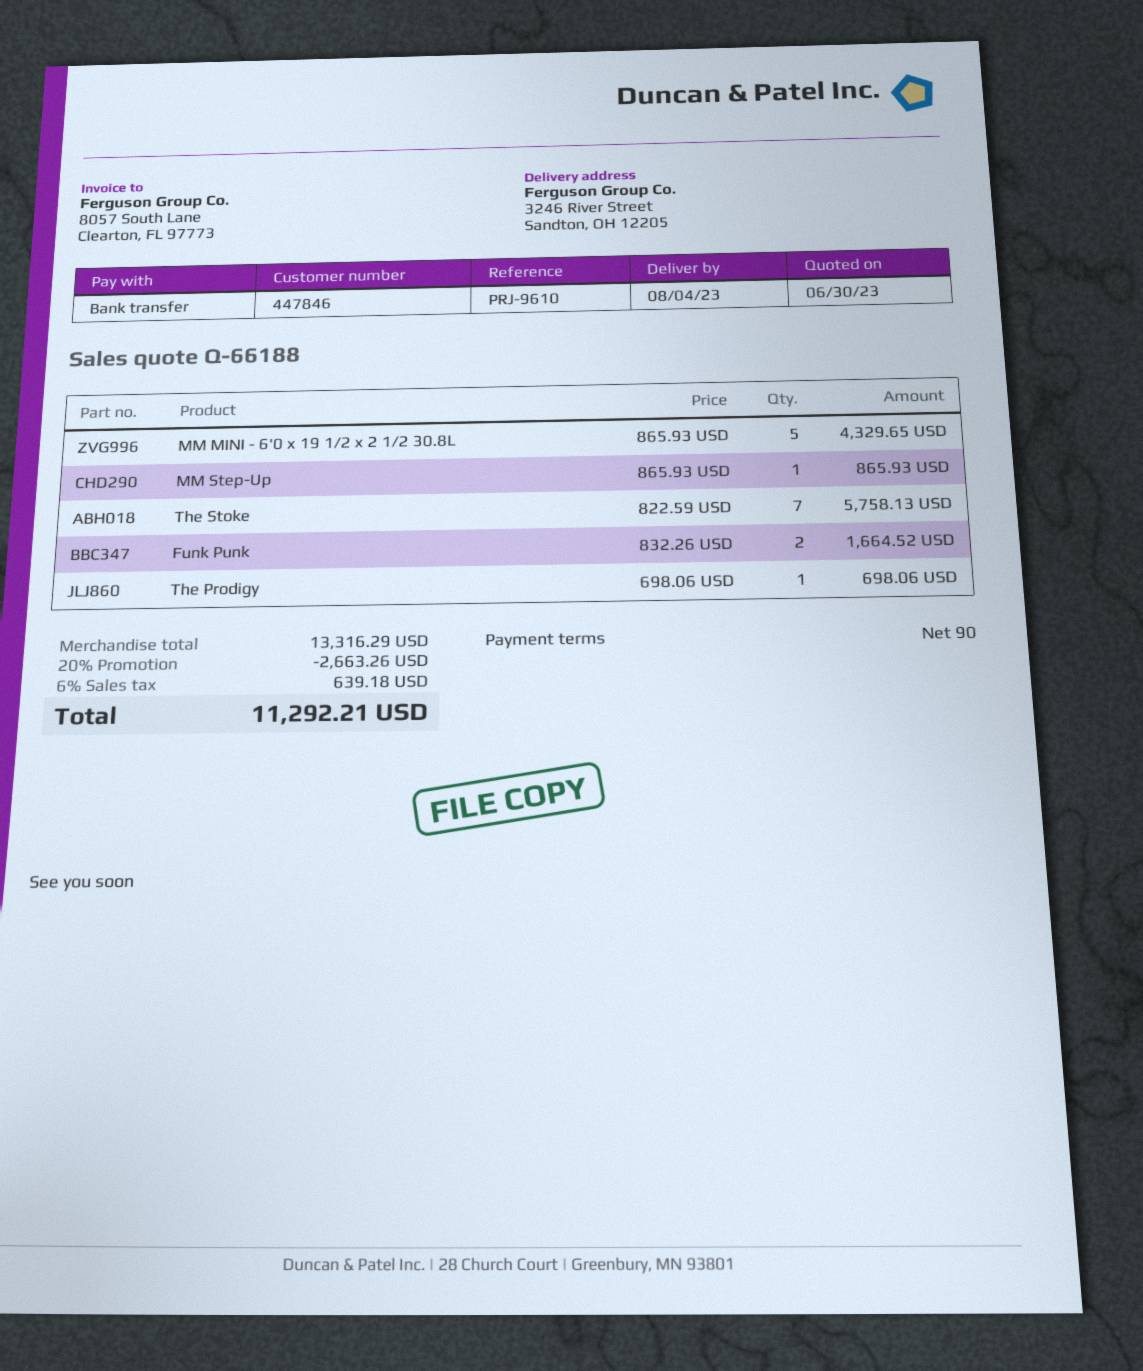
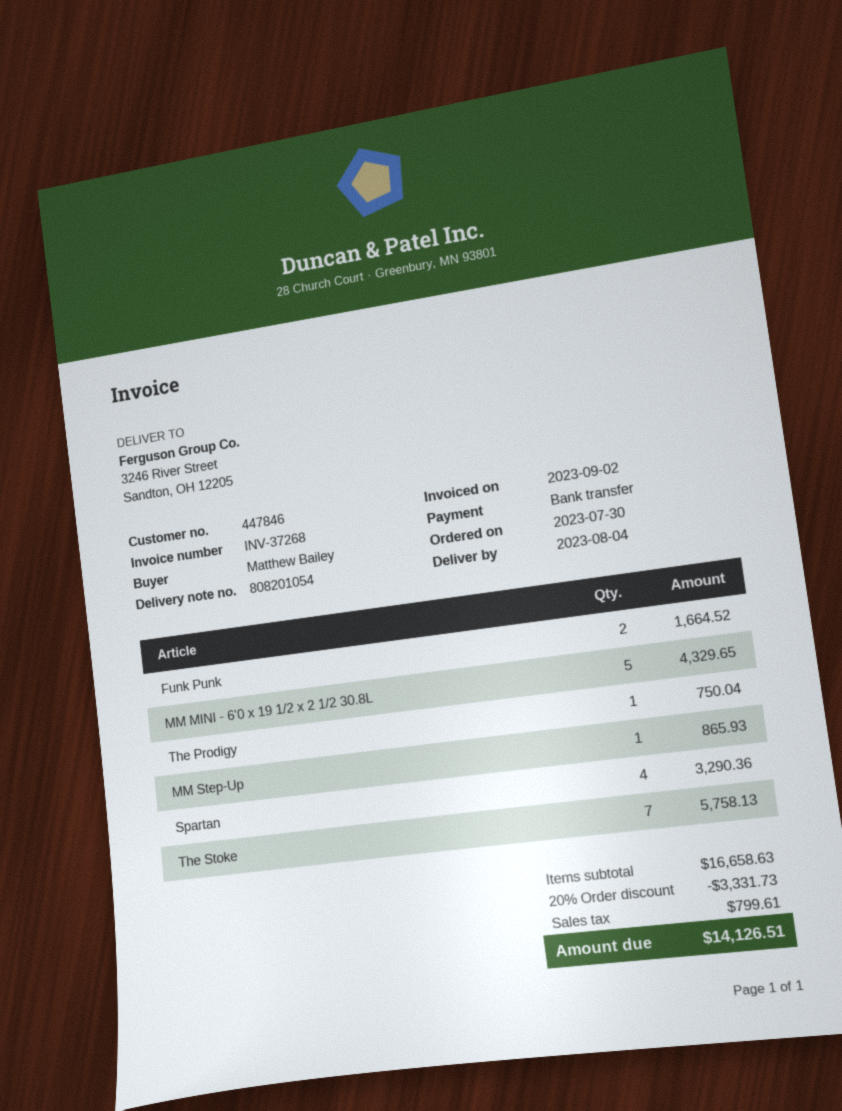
The Prodigy: 1 for 698.06 -> 1 for 750.04
Spartan: none -> 4 for 3290.36
subtotal: 13316.29 -> 16658.63
discount: 20% = 2663.26 -> 20% = 3331.73
tax: 639.18 -> 799.61
total: 11292.21 -> 14126.51

